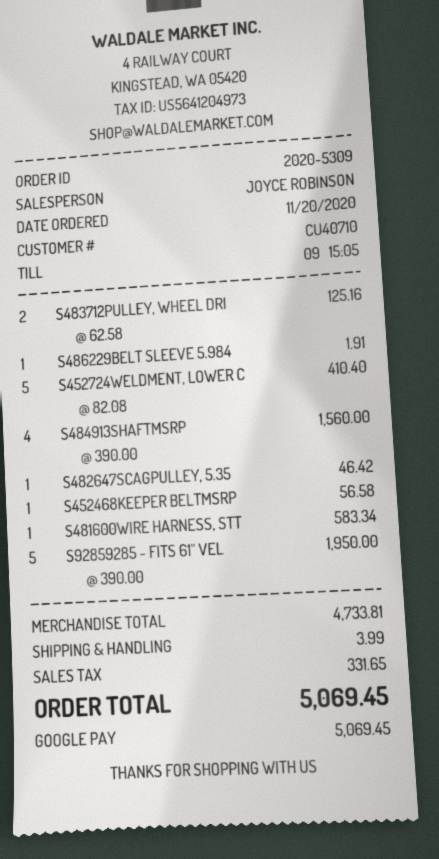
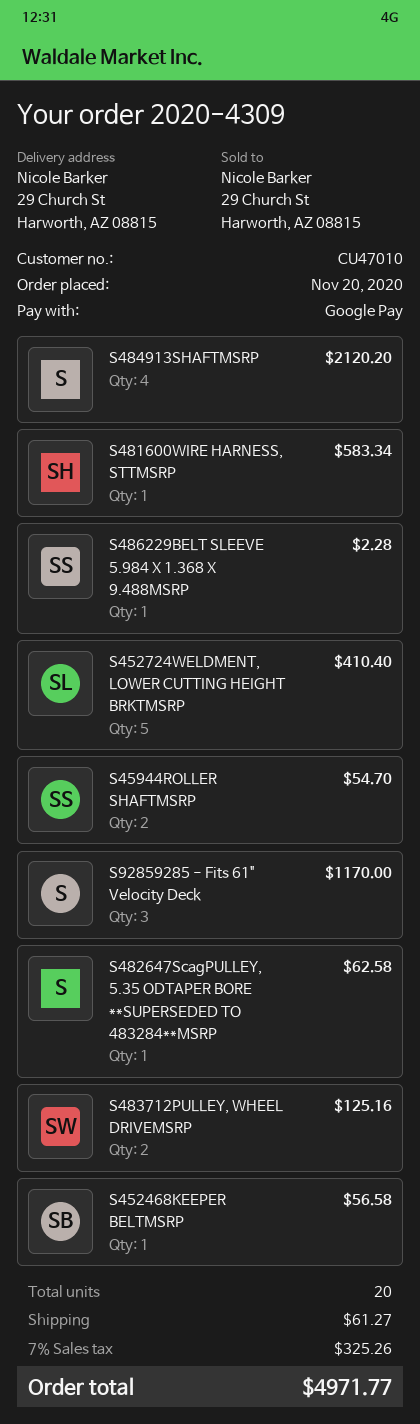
order number: 2020-5309 -> 2020-4309
customer number: CU40710 -> CU47010
S486229BELT SLEEVE 5.984: 1 for 1.91 -> 1 for 2.28
S484913SHAFTMSRP: 4 for 1560.00 -> 4 for 2120.20
S482647SCAGPULLEY, 5.35: 1 for 46.42 -> 1 for 62.58
S92859285 - FITS 61" VEL: 5 for 1950.00 -> 3 for 1170.00
S45944ROLLER SHAFTMSRP: none -> 2 for 54.70
shipping: 3.99 -> 61.27
tax: 331.65 -> 325.26
total: 5069.45 -> 4971.77

